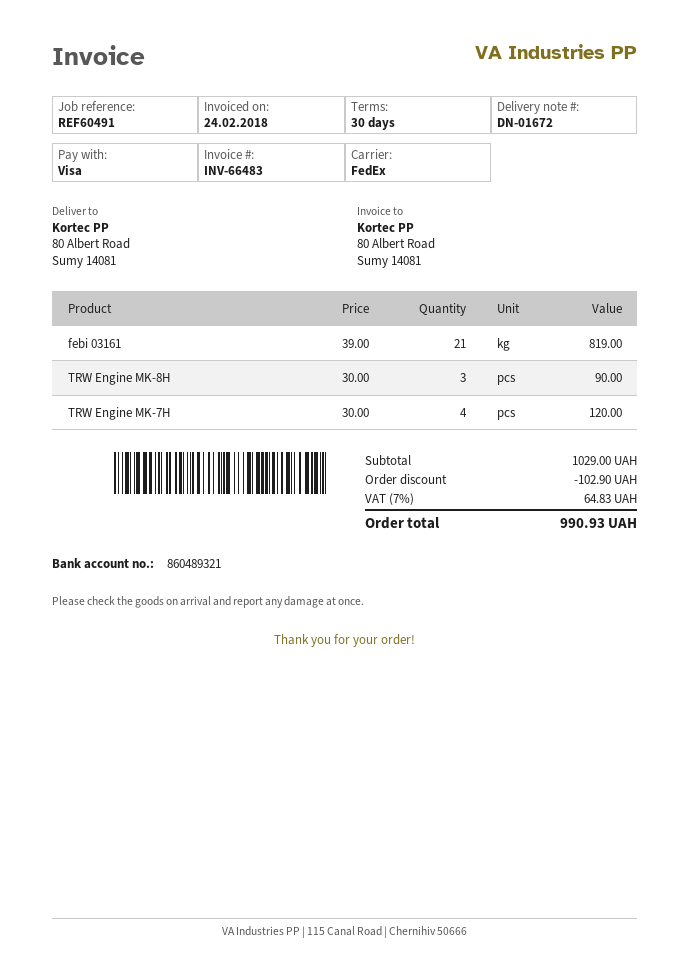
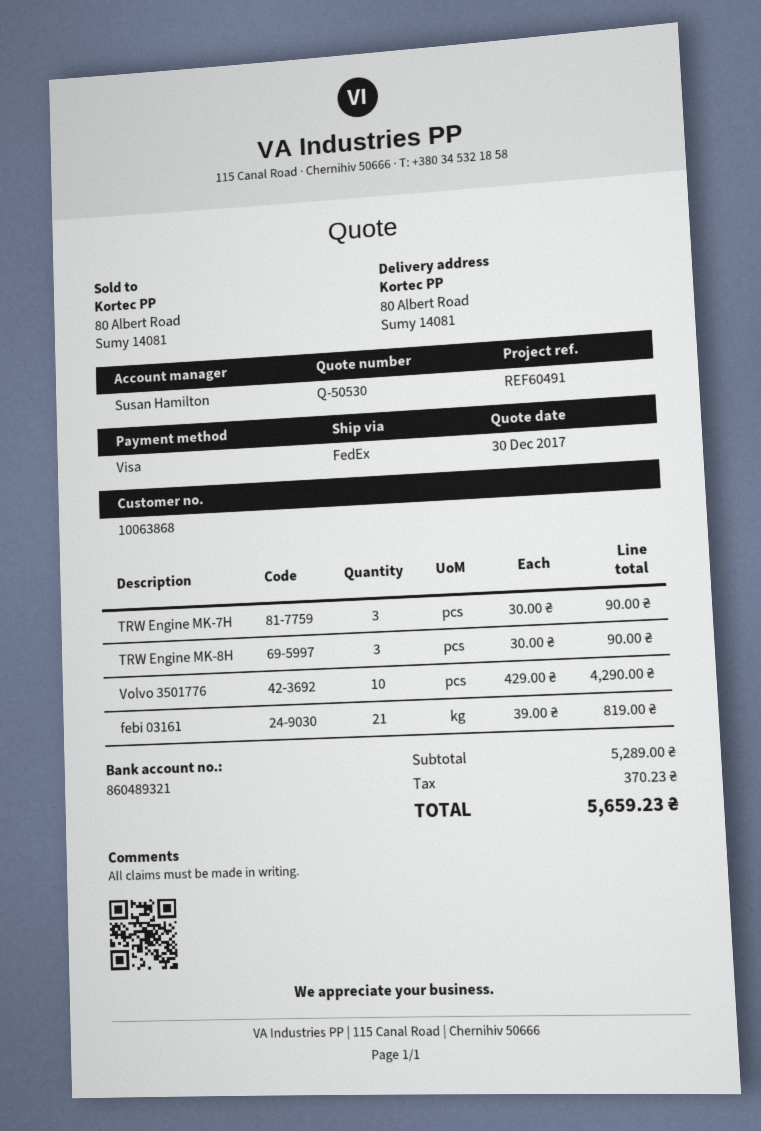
TRW Engine MK-7H: 4 x 30.00 = 120.00 -> 3 x 30.00 = 90.00
Volvo 3501776: none -> 10 x 429.00 = 4290.00
subtotal: 1029.00 -> 5289.00
discount: 102.90 -> none
tax: 64.83 -> 370.23
total: 990.93 -> 5659.23

